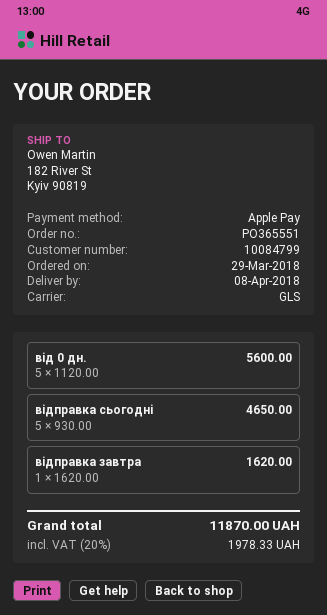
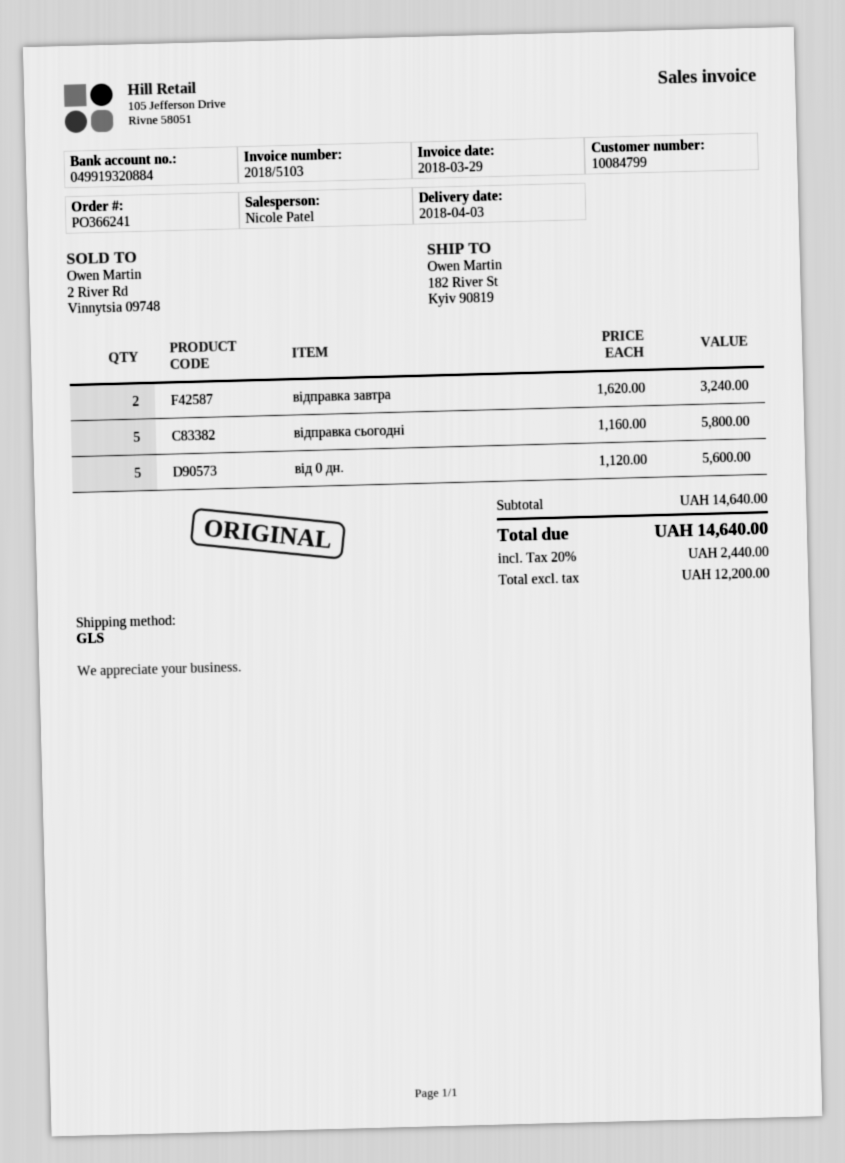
order number: PO365551 -> PO366241
delivery date: 2018-04-08 -> 2018-04-03
відправка сьогодні: 5 x 930.00 = 4650.00 -> 5 x 1160.00 = 5800.00
відправка завтра: 1 x 1620.00 = 1620.00 -> 2 x 1620.00 = 3240.00
tax: 20% = 1978.33 -> 20% = 2440.00
total: 11870.00 -> 14640.00

